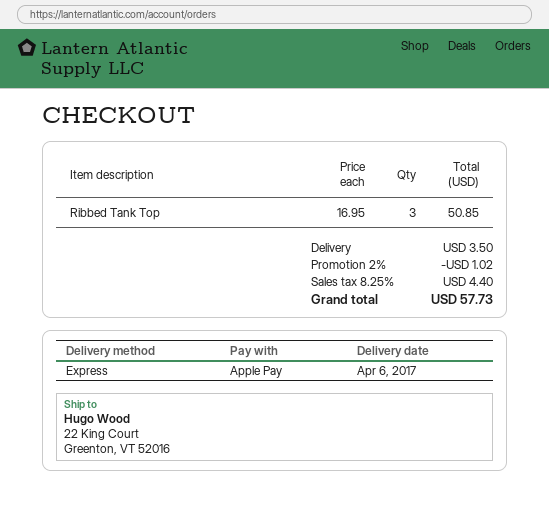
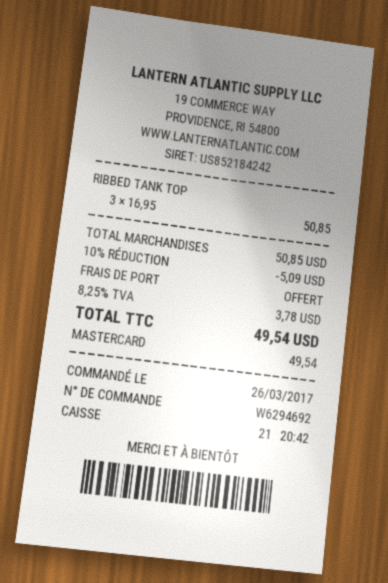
payment method: Apple Pay -> Mastercard
discount: 2% = 1.02 -> 10% = 5.09
shipping: 3.50 -> 0.00
tax: 8.25% = 4.40 -> 8.25% = 3.78
total: 57.73 -> 49.54

